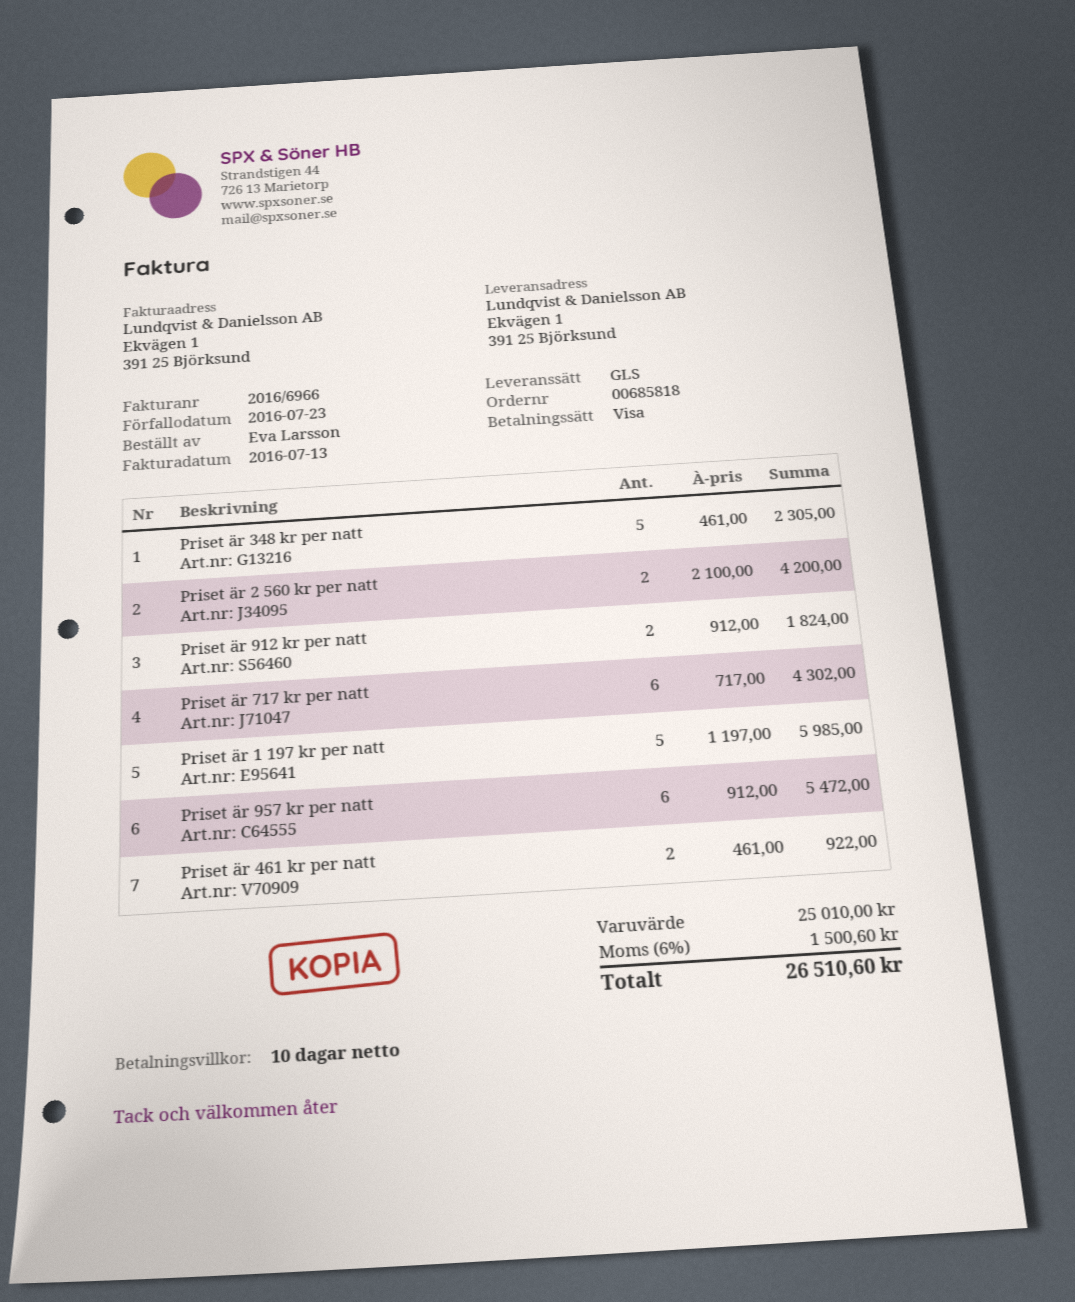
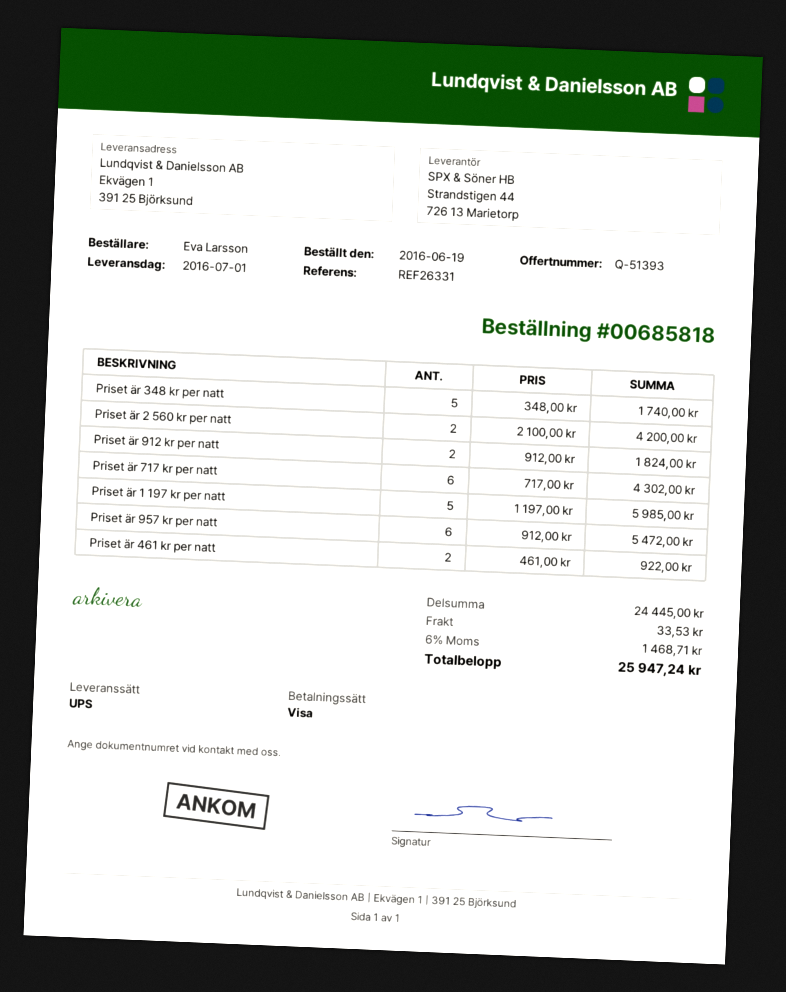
shipping method: GLS -> UPS
Priset är 348 kr per natt: 5 x 461.00 = 2305.00 -> 5 x 348.00 = 1740.00
subtotal: 25010.00 -> 24445.00
shipping: none -> 33.53
tax: 6% = 1500.60 -> 6% = 1468.71
total: 26510.60 -> 25947.24

